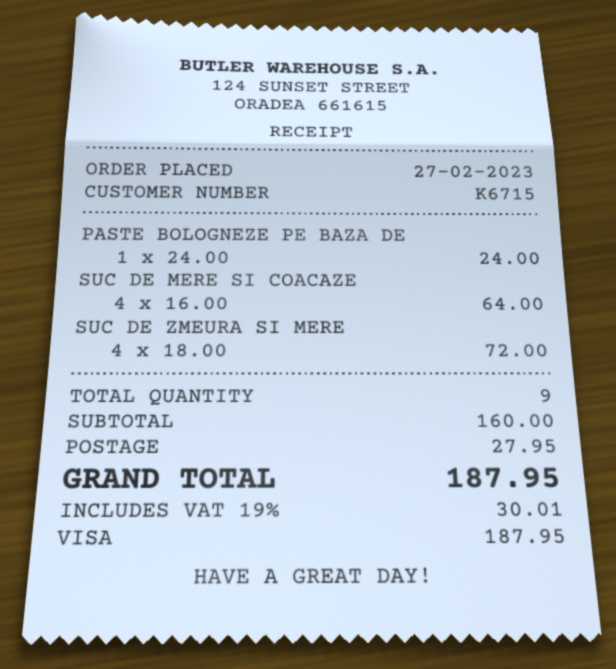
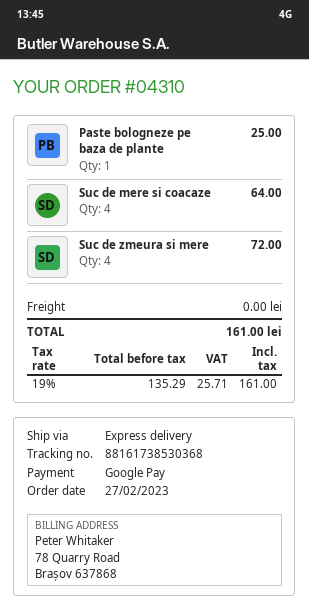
payment method: Visa -> Google Pay
PASTE BOLOGNEZE PE BAZA DE: 1 for 24.00 -> 1 for 25.00
shipping: 27.95 -> 0.00
tax: 19% = 30.01 -> 19% = 25.71
total: 187.95 -> 161.00

